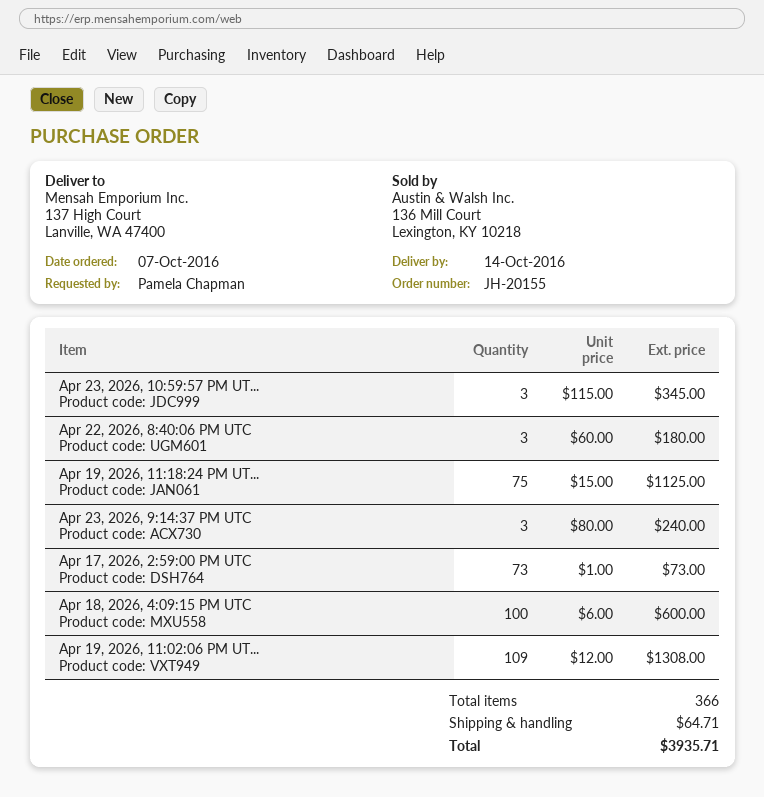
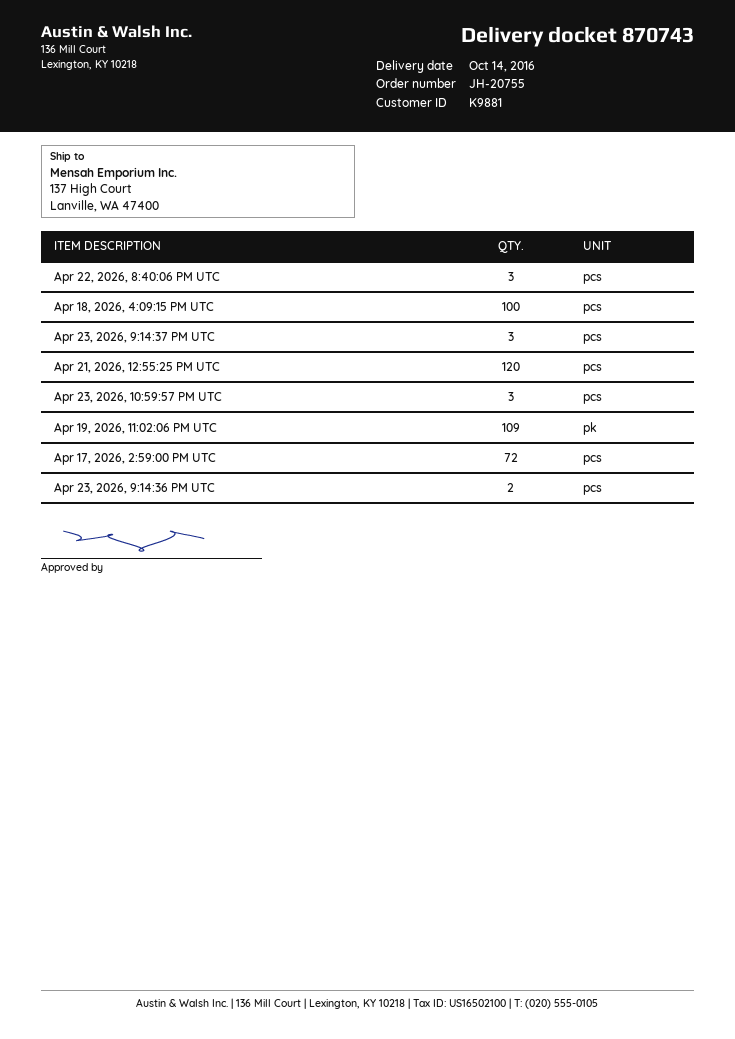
order number: JH-20155 -> JH-20755
Apr 19, 2026, 11:18:24 PM UT...: 75 -> none
Apr 17, 2026, 2:59:00 PM UTC: 73 -> 72
Apr 21, 2026, 12:55:25 PM UTC: none -> 120
Apr 23, 2026, 9:14:36 PM UTC: none -> 2

